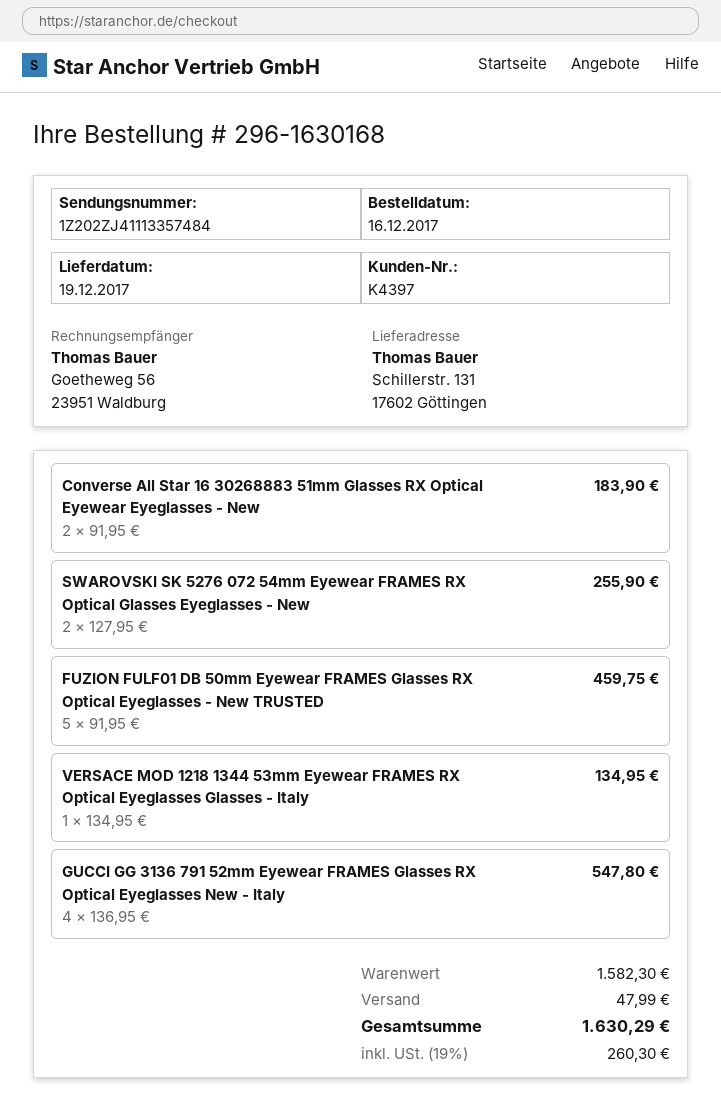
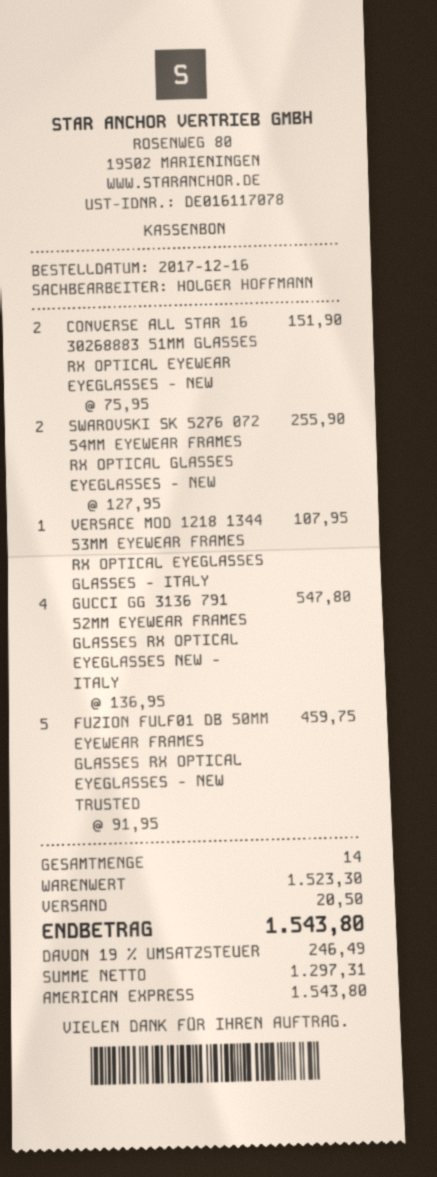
Converse All Star 16 30268883 51mm Glasses RX Optical Eyewear Eyeglasses - New: 2 x 91.95 = 183.90 -> 2 x 75.95 = 151.90
VERSACE MOD 1218 1344 53mm Eyewear FRAMES RX Optical Eyeglasses Glasses - Italy: 1 x 134.95 = 134.95 -> 1 x 107.95 = 107.95
subtotal: 1582.30 -> 1523.30
shipping: 47.99 -> 20.50
tax: 19% = 260.30 -> 19% = 246.49
total: 1630.29 -> 1543.80

